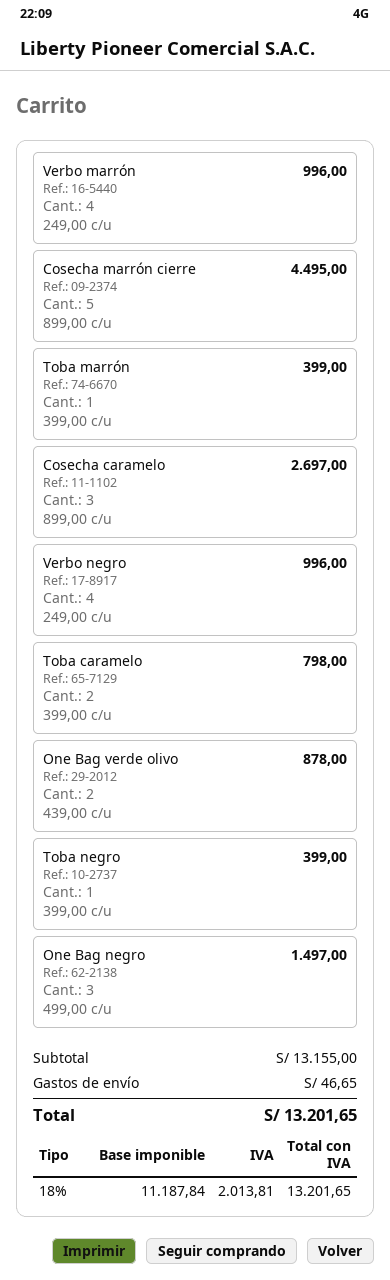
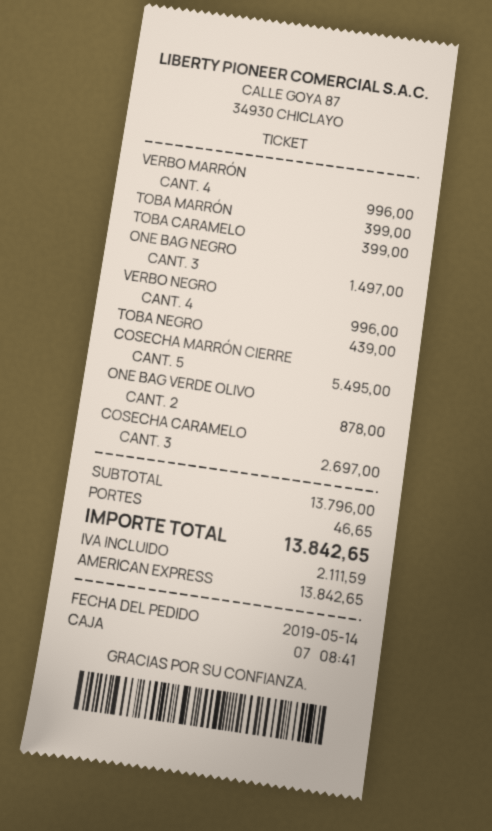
Cosecha marrón cierre: 5 for 4495.00 -> 5 for 5495.00
Toba caramelo: 2 for 798.00 -> 1 for 399.00
Toba negro: 1 for 399.00 -> 1 for 439.00
subtotal: 13155.00 -> 13796.00
tax: 2013.81 -> 2111.59
total: 13201.65 -> 13842.65

